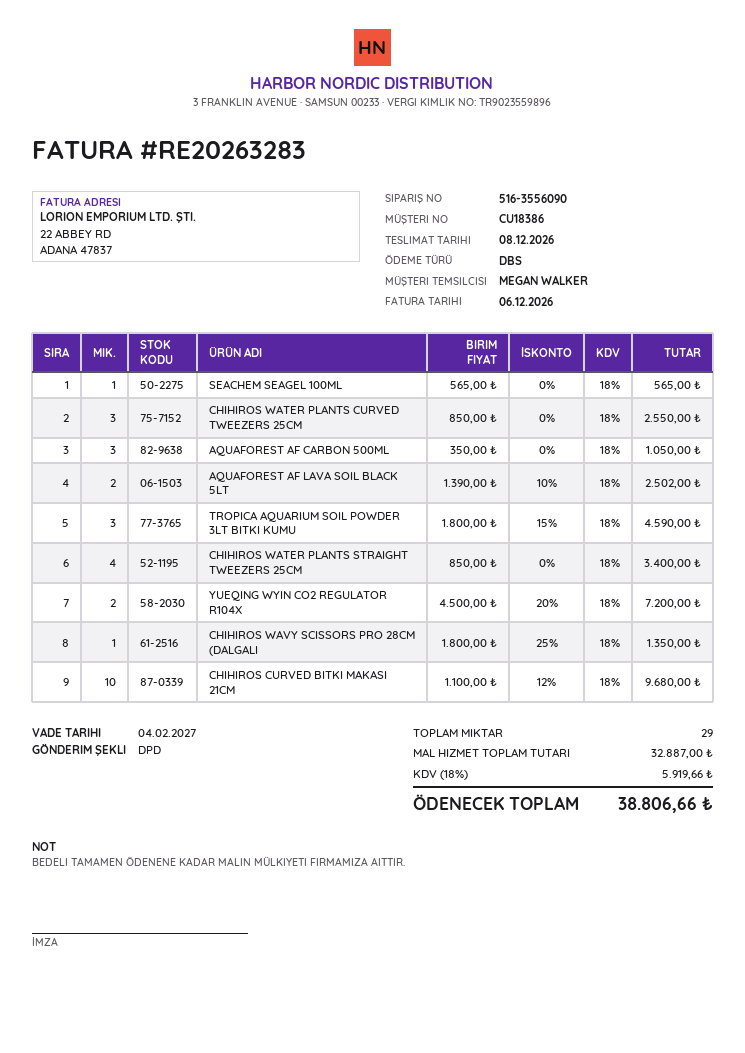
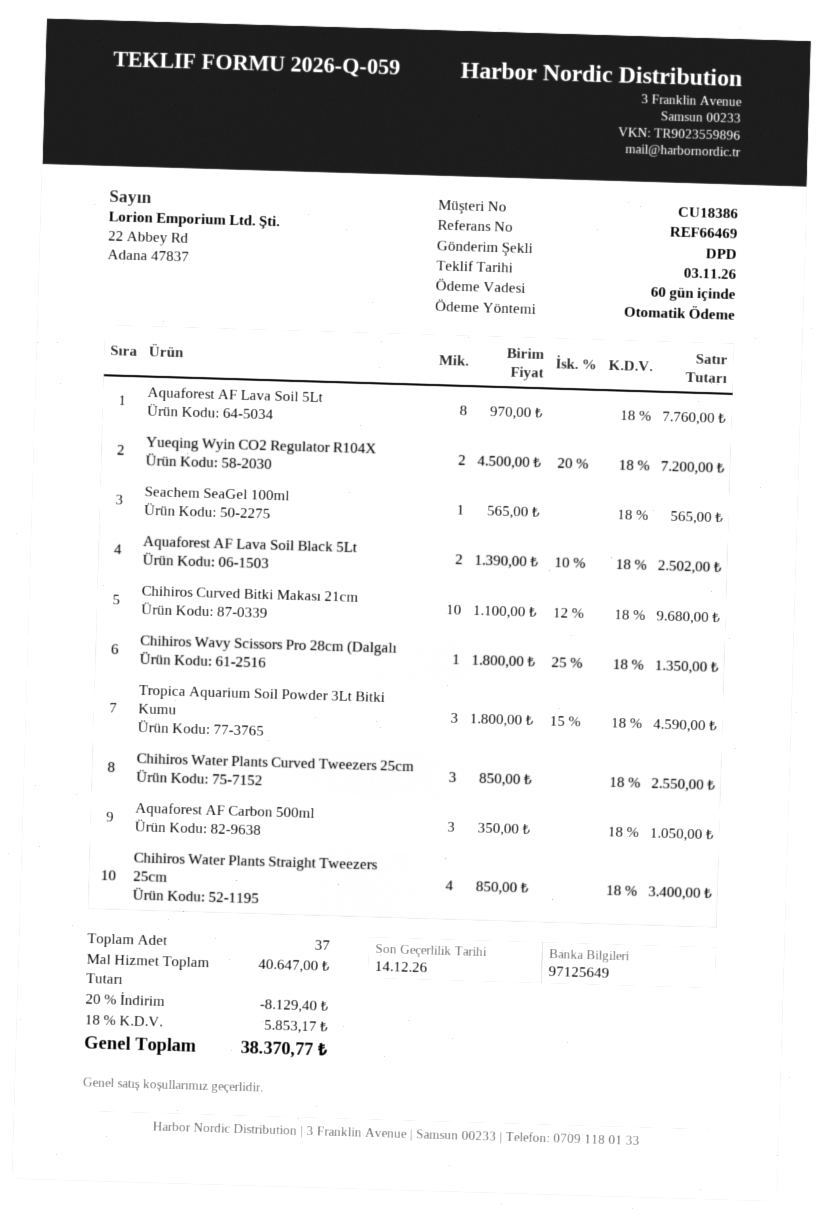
Aquaforest AF Lava Soil 5Lt: none -> 8 x 970.00 = 7760.00
total quantity: 29 -> 37
subtotal: 32887.00 -> 40647.00
discount: none -> 20% = 8129.40
tax: 18% = 5919.66 -> 18% = 5853.17
total: 38806.66 -> 38370.77

